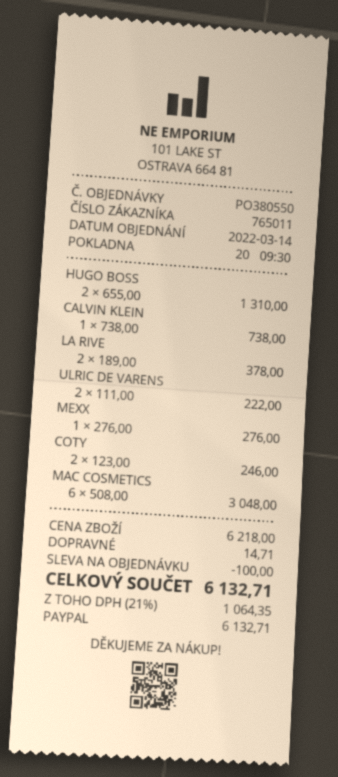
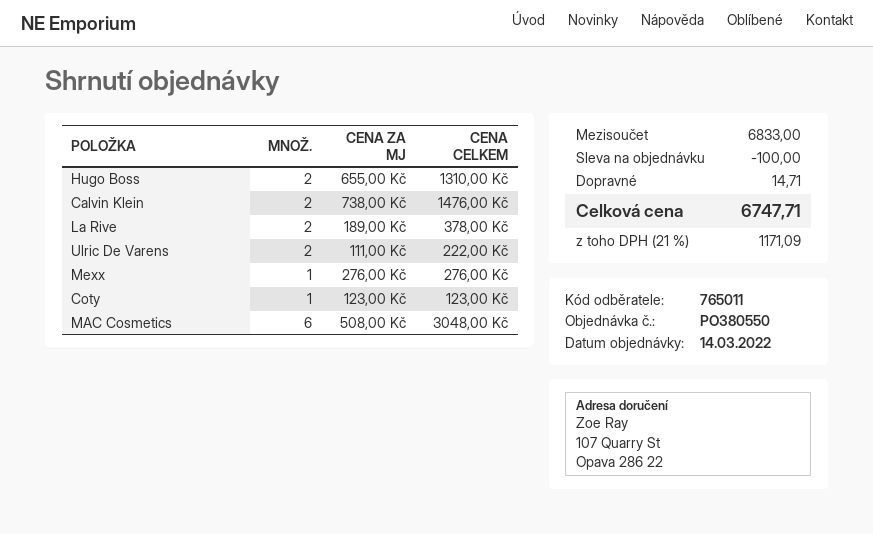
CALVIN KLEIN: 1 x 738.00 = 738.00 -> 2 x 738.00 = 1476.00
COTY: 2 x 123.00 = 246.00 -> 1 x 123.00 = 123.00
subtotal: 6218.00 -> 6833.00
tax: 21% = 1064.35 -> 21% = 1171.09
total: 6132.71 -> 6747.71

